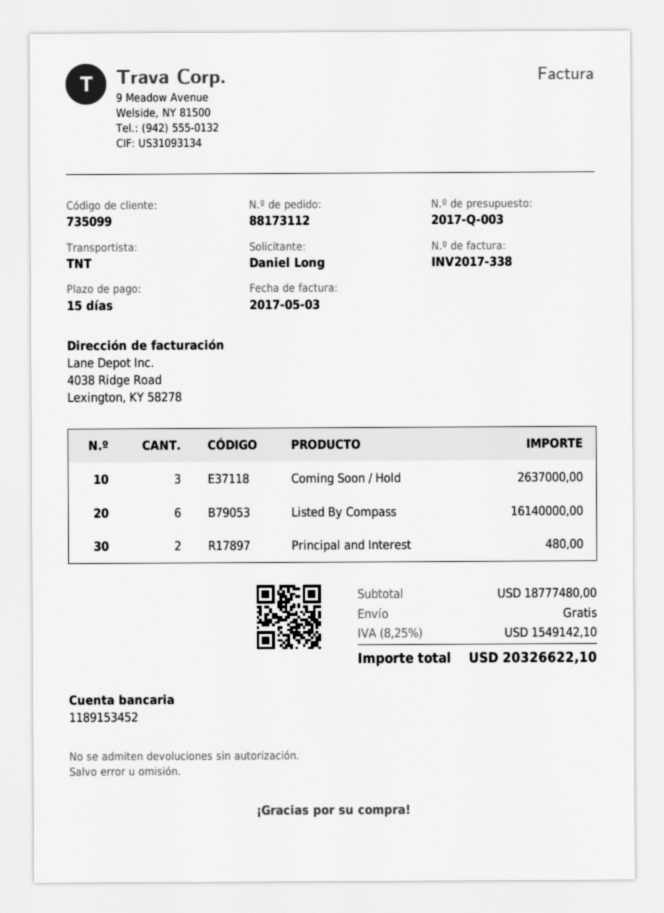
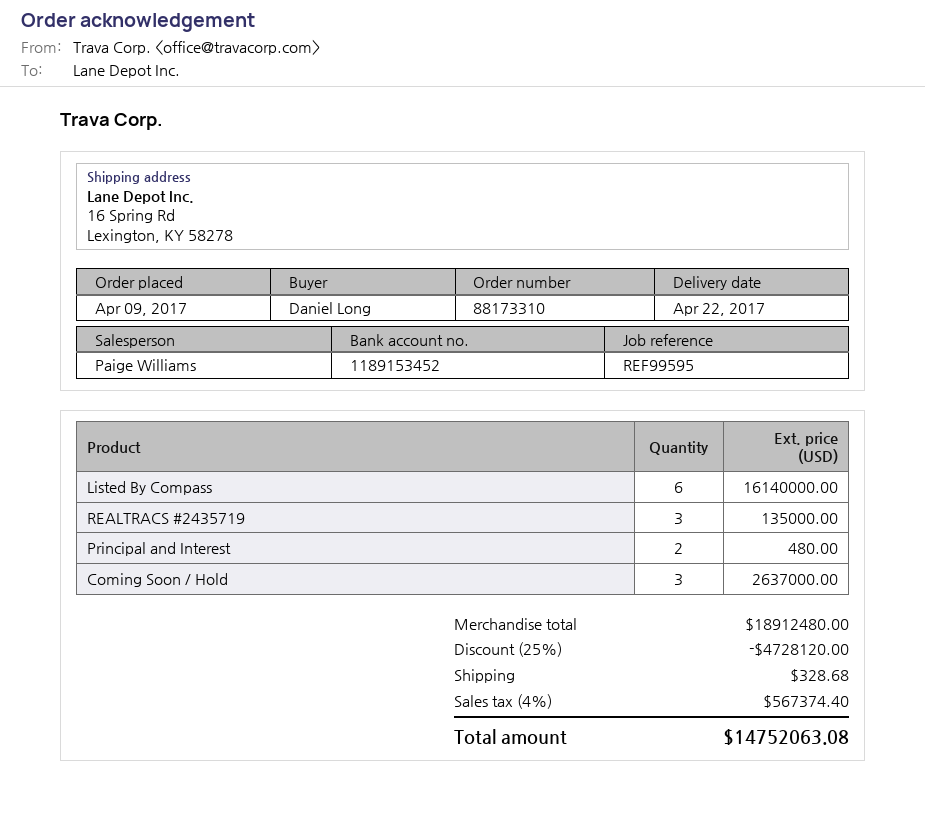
order number: 88173112 -> 88173310
REALTRACS #2435719: none -> 3 for 135000.00
subtotal: 18777480.00 -> 18912480.00
discount: none -> 25% = 4728120.00
shipping: 0.00 -> 328.68
tax: 8.25% = 1549142.10 -> 4% = 567374.40
total: 20326622.10 -> 14752063.08

